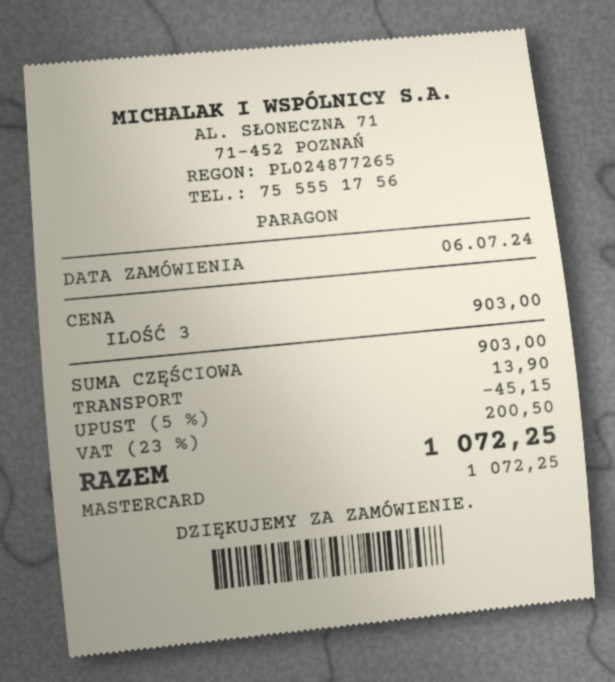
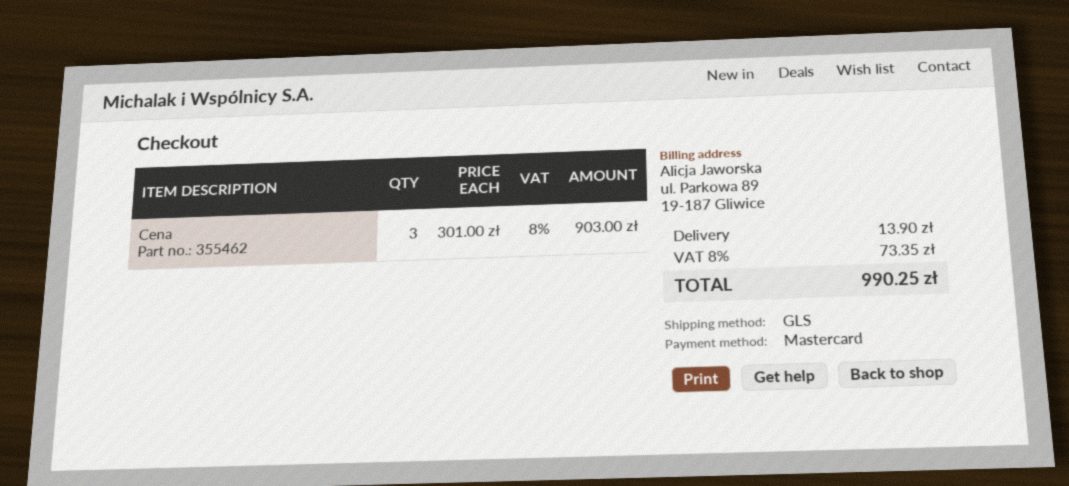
discount: 5% = 45.15 -> none
tax: 23% = 200.50 -> 8% = 73.35
total: 1072.25 -> 990.25

